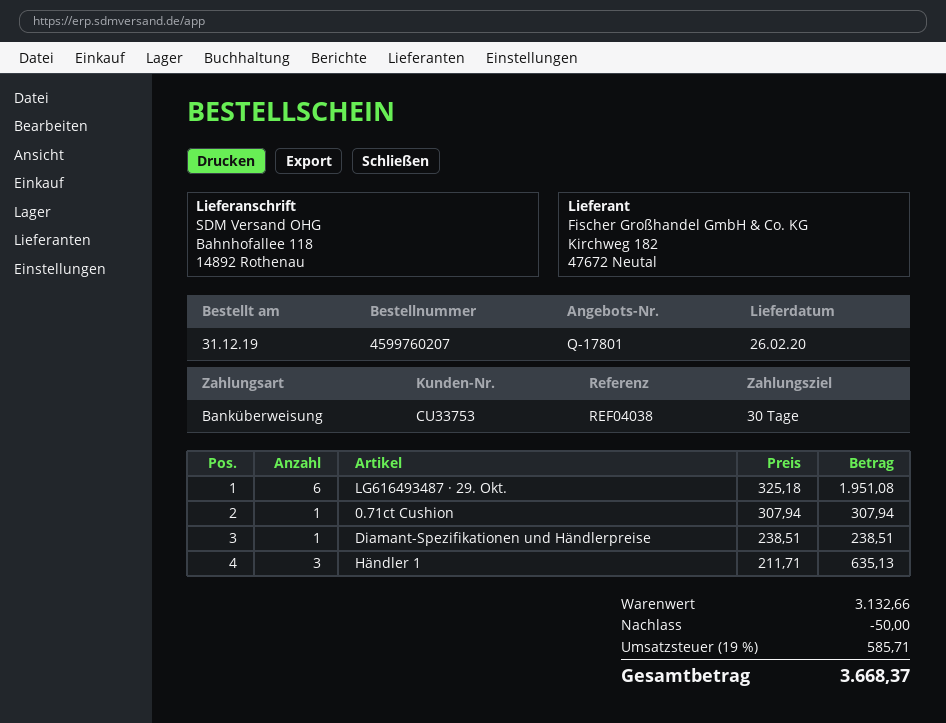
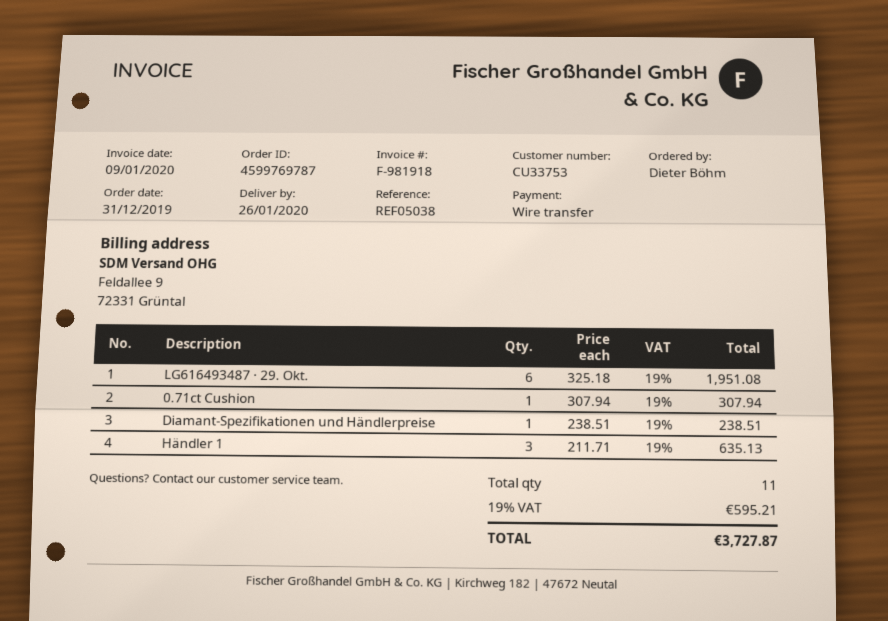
order number: 4599760207 -> 4599769787
delivery date: 2020-02-26 -> 2020-01-26
reference: REF04038 -> REF05038
discount: 50.00 -> none
tax: 19% = 585.71 -> 19% = 595.21
total: 3668.37 -> 3727.87

